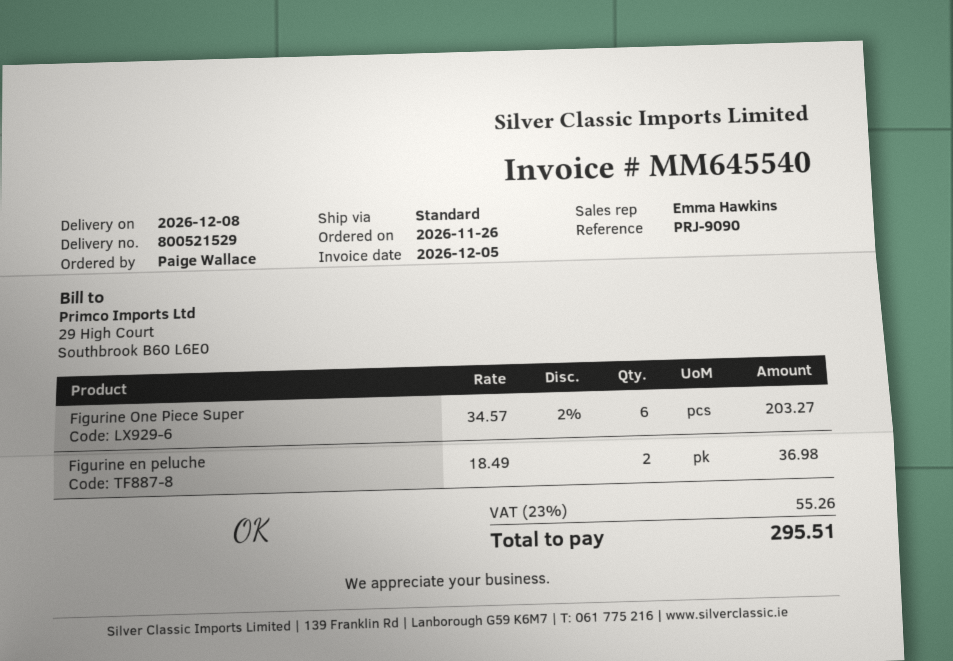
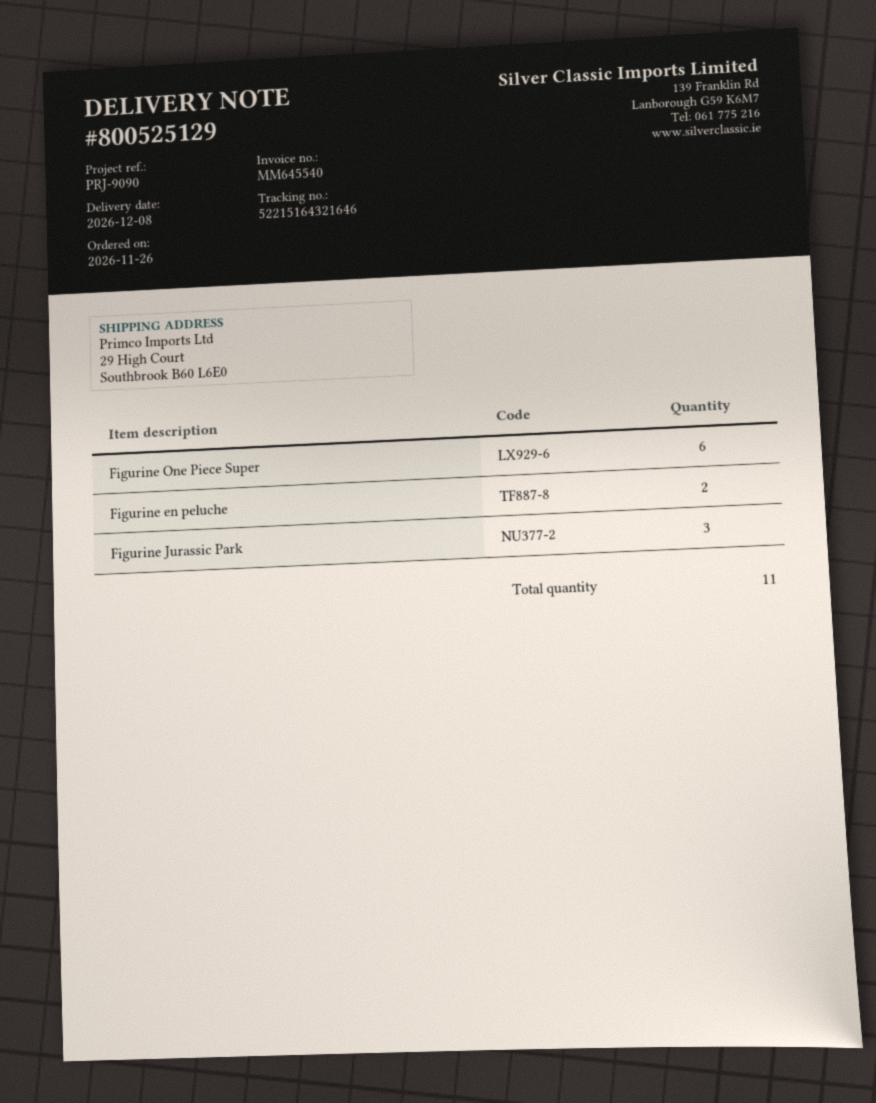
delivery note number: 800521529 -> 800525129
Figurine Jurassic Park: none -> 3

